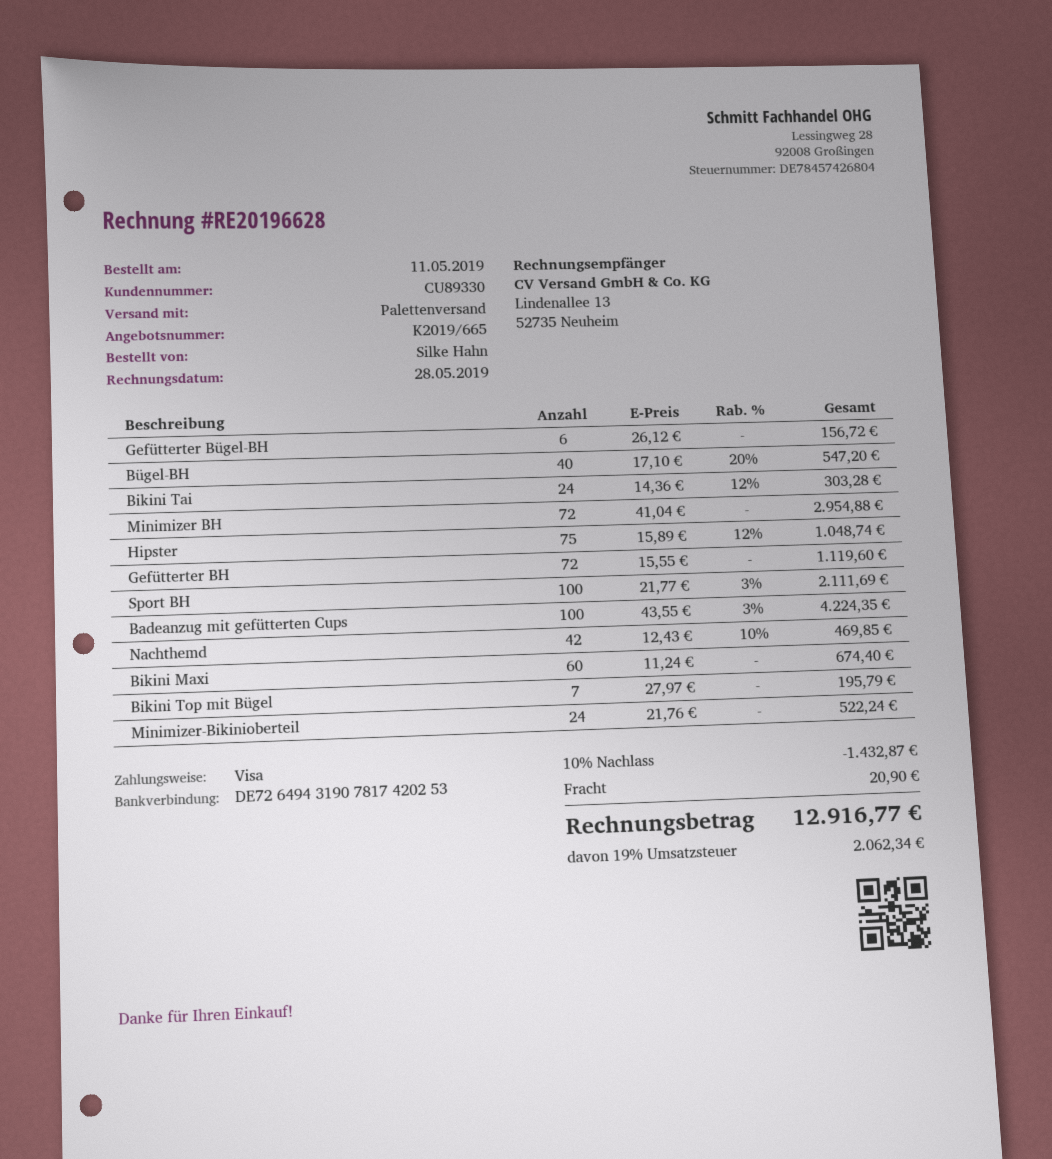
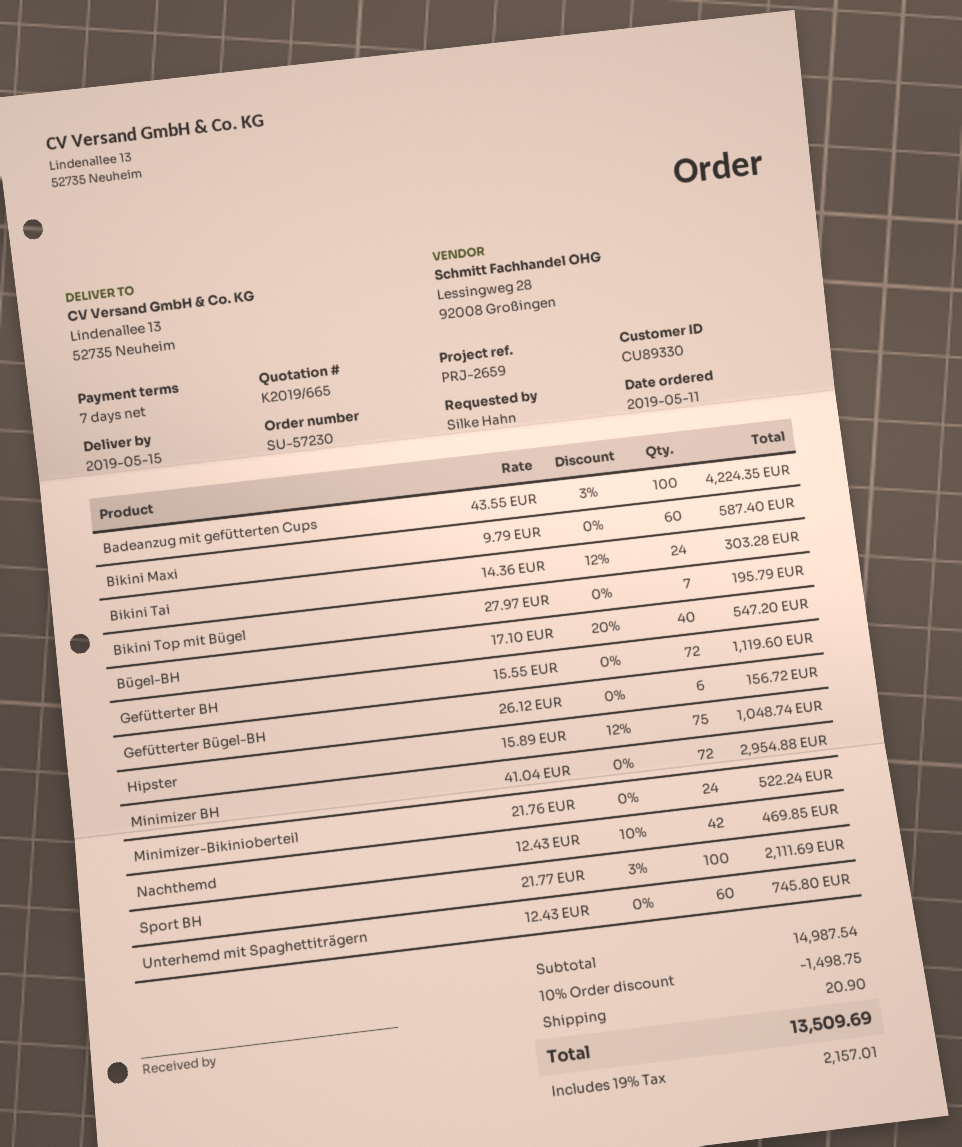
Bikini Maxi: 60 x 11.24 = 674.40 -> 60 x 9.79 = 587.40
Unterhemd mit Spaghettiträgern: none -> 60 x 12.43 = 745.80
discount: 10% = 1432.87 -> 10% = 1498.75
tax: 19% = 2062.34 -> 19% = 2157.01
total: 12916.77 -> 13509.69

